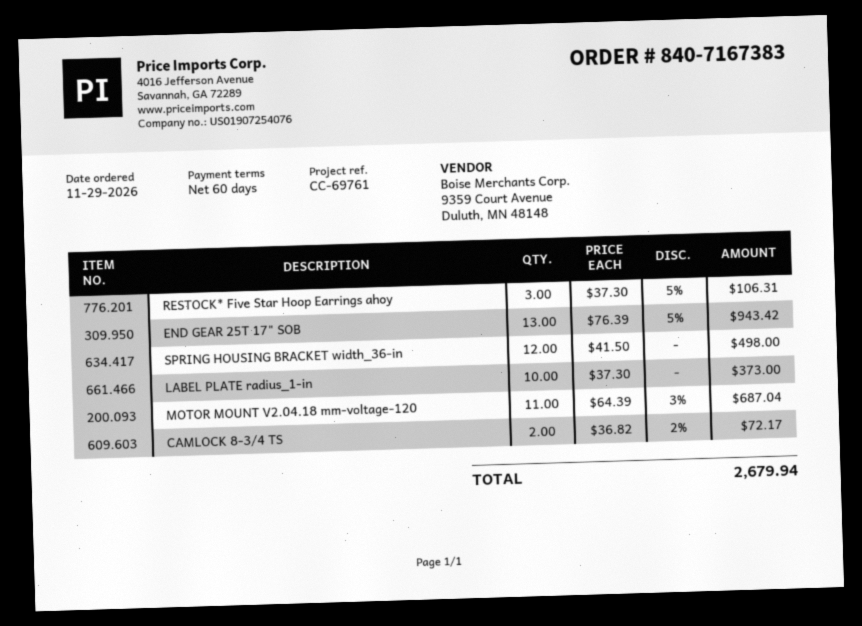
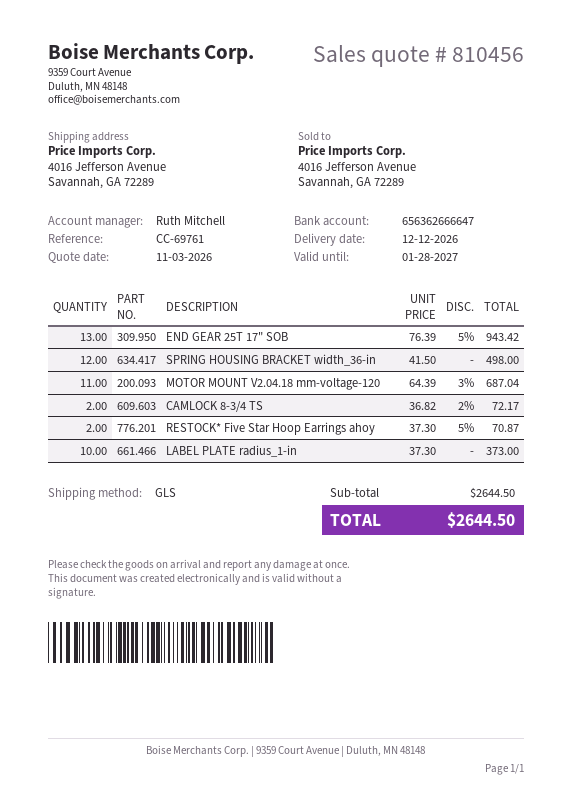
RESTOCK* Five Star Hoop Earrings ahoy: 3 x 37.30 - 5% = 106.31 -> 2 x 37.30 - 5% = 70.87
total: 2679.94 -> 2644.50

